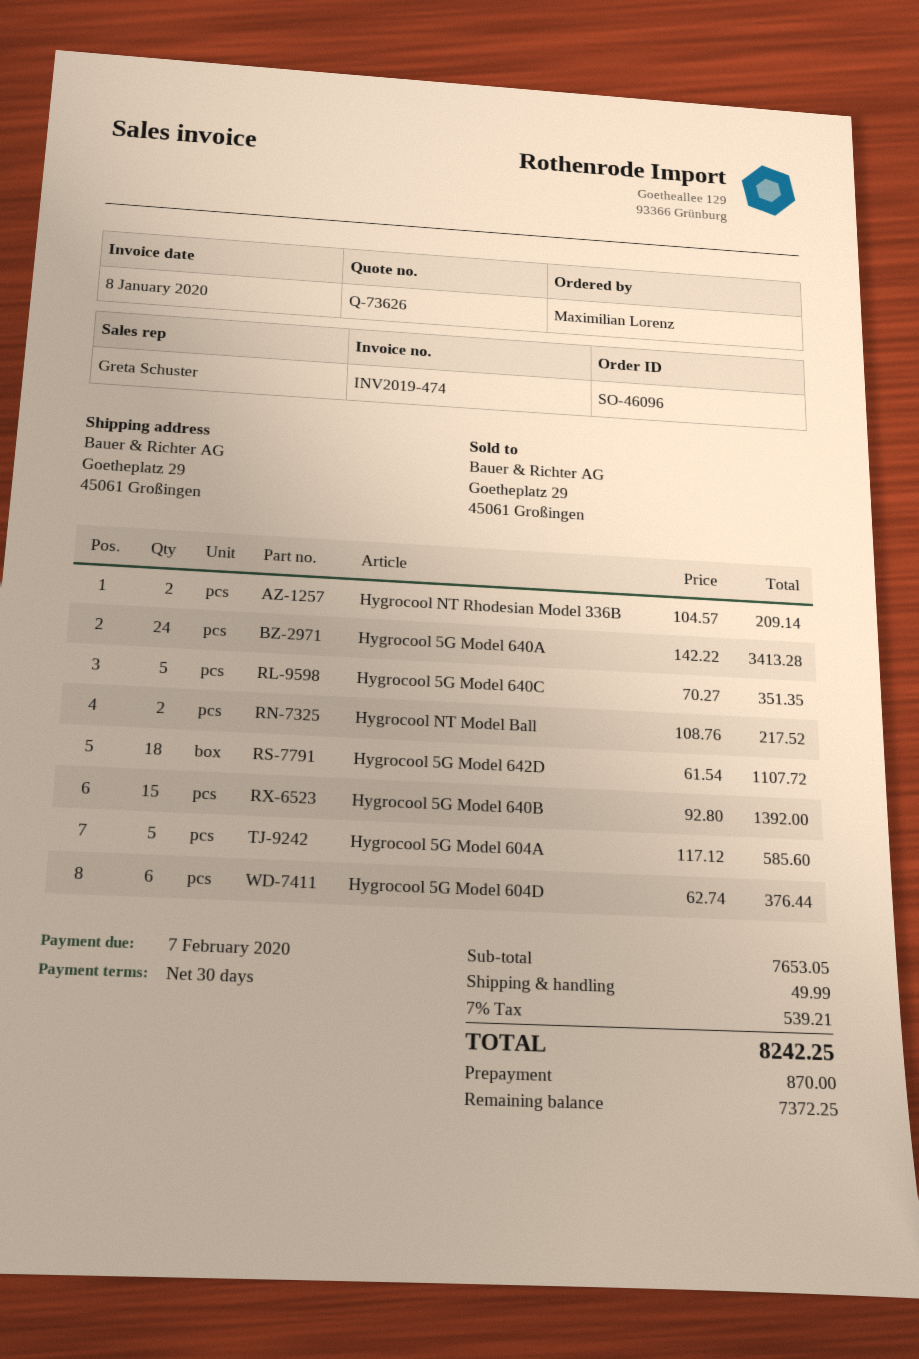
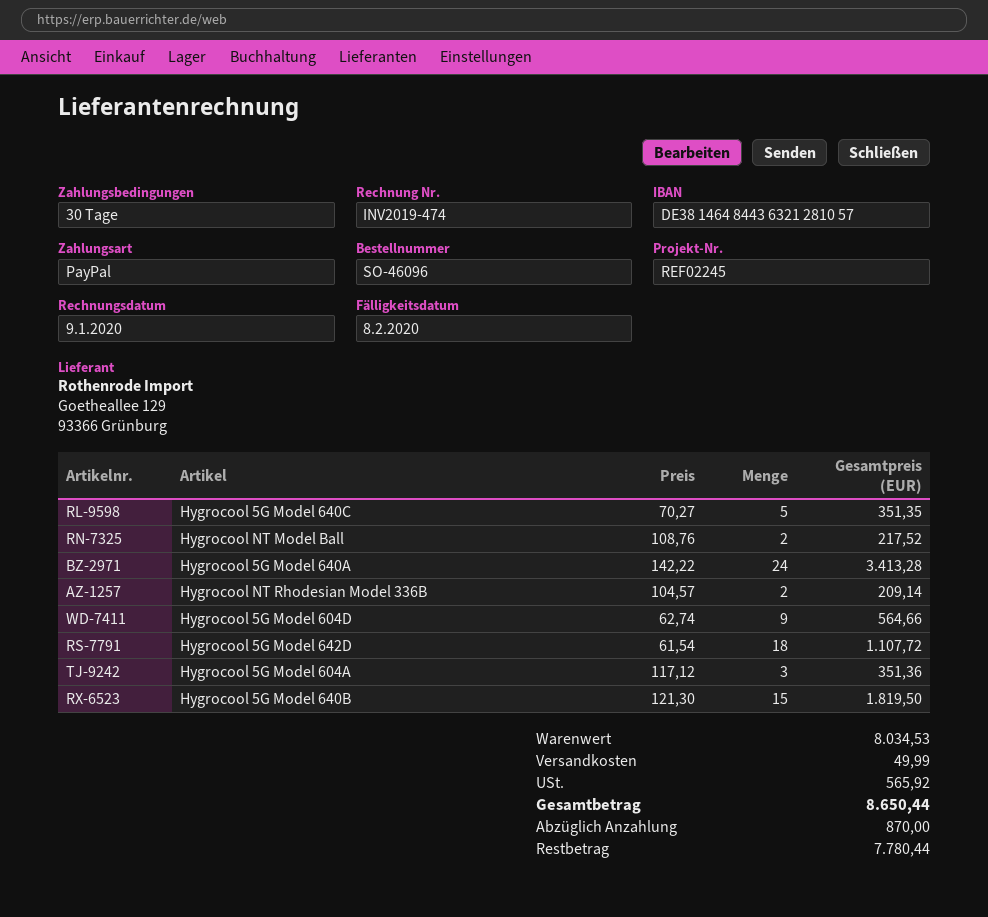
invoice date: 2020-01-08 -> 2020-01-09
due date: 2020-02-07 -> 2020-02-08
Hygrocool 5G Model 640B: 15 x 92.80 = 1392.00 -> 15 x 121.30 = 1819.50
Hygrocool 5G Model 604A: 5 x 117.12 = 585.60 -> 3 x 117.12 = 351.36
Hygrocool 5G Model 604D: 6 x 62.74 = 376.44 -> 9 x 62.74 = 564.66
subtotal: 7653.05 -> 8034.53
tax: 539.21 -> 565.92
total: 8242.25 -> 8650.44
balance: 7372.25 -> 7780.44

